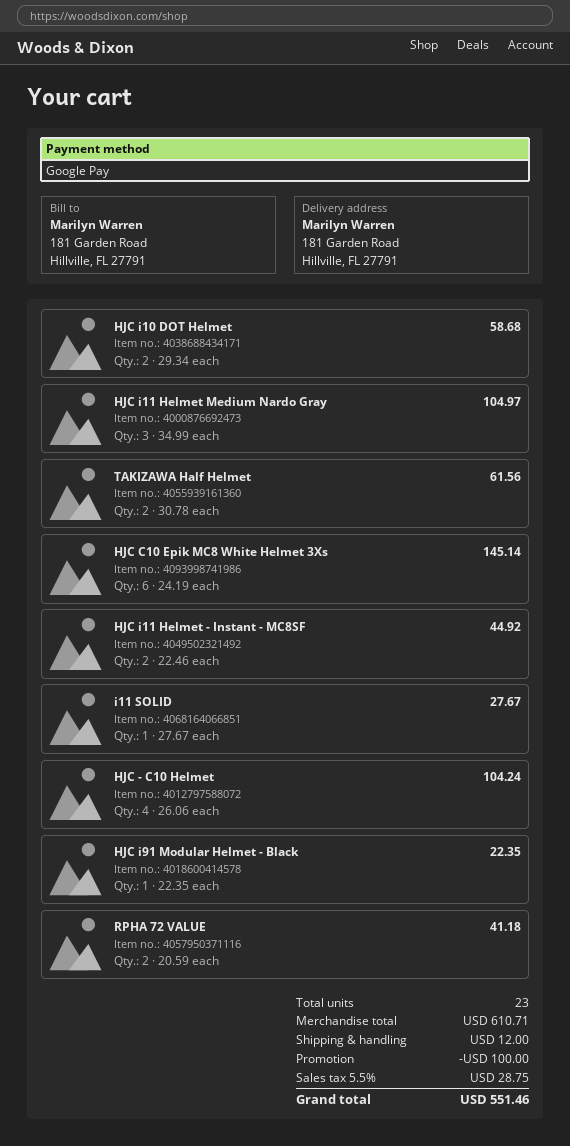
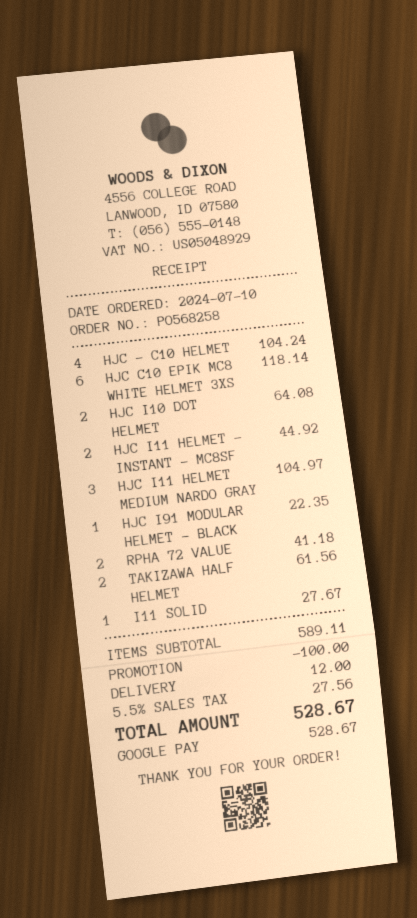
HJC i10 DOT Helmet: 2 for 58.68 -> 2 for 64.08
HJC C10 Epik MC8 White Helmet 3Xs: 6 for 145.14 -> 6 for 118.14
subtotal: 610.71 -> 589.11
tax: 5.5% = 28.75 -> 5.5% = 27.56
total: 551.46 -> 528.67

